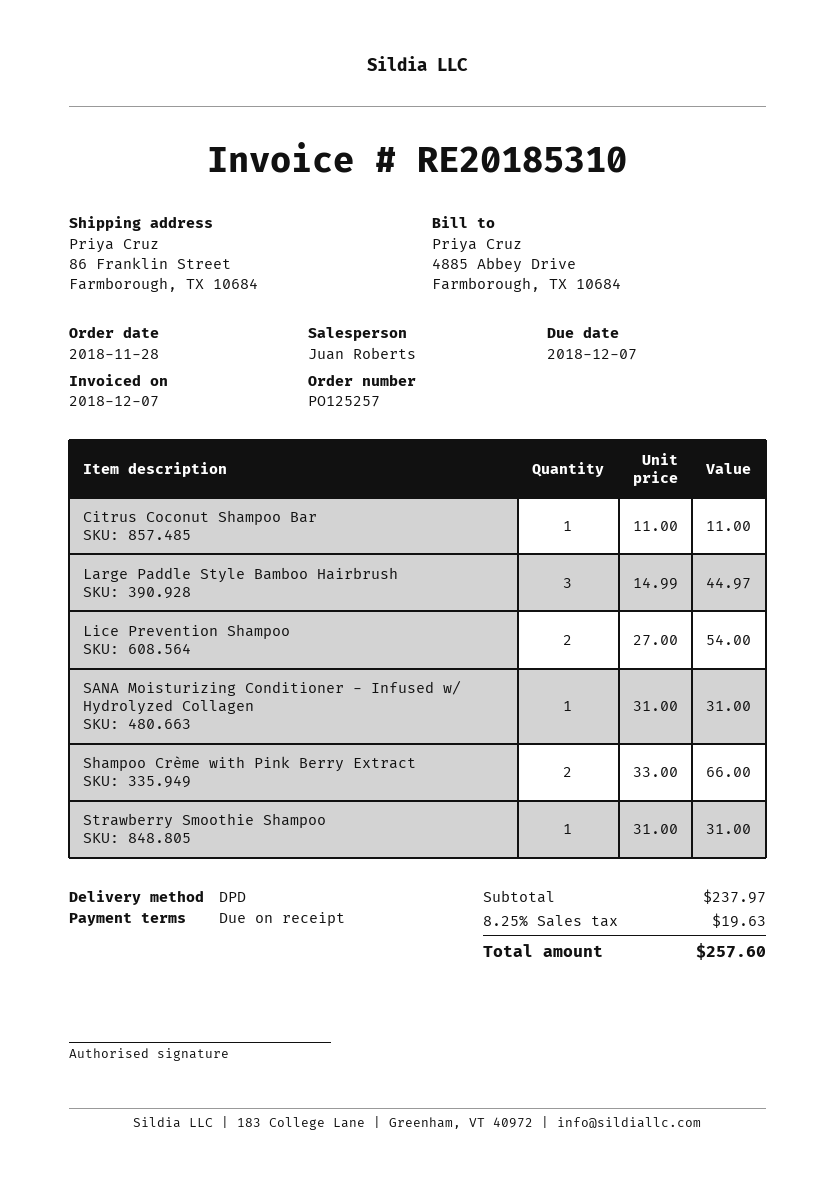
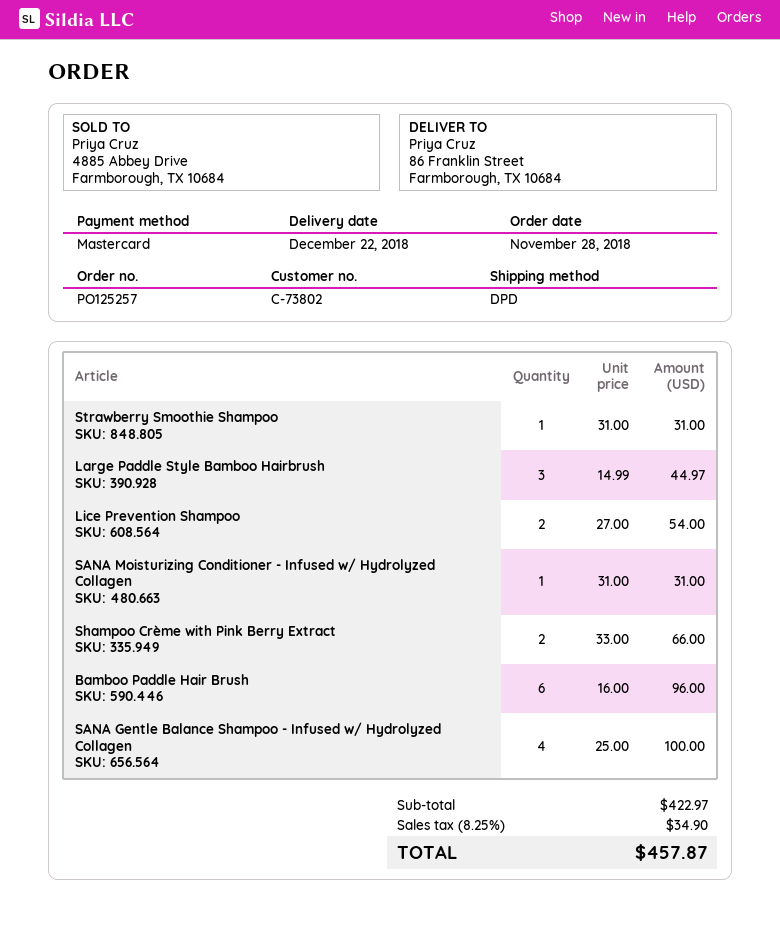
Citrus Coconut Shampoo Bar: 1 x 11.00 = 11.00 -> none
Bamboo Paddle Hair Brush: none -> 6 x 16.00 = 96.00
SANA Gentle Balance Shampoo - Infused w/ Hydrolyzed Collagen: none -> 4 x 25.00 = 100.00
subtotal: 237.97 -> 422.97
tax: 8.25% = 19.63 -> 8.25% = 34.90
total: 257.60 -> 457.87

